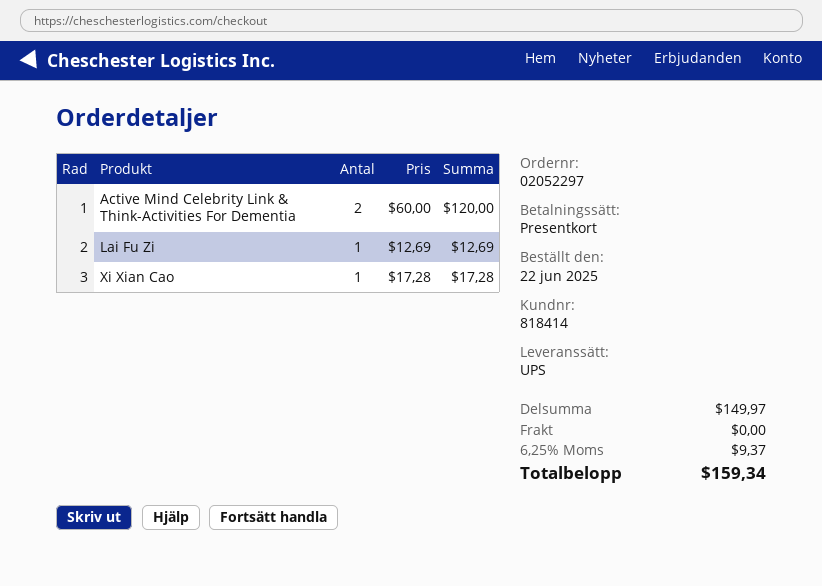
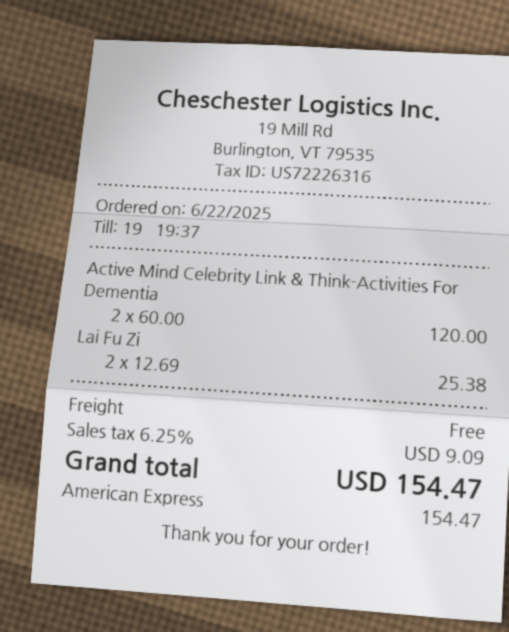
payment method: gift card -> American Express
Lai Fu Zi: 1 x 12.69 = 12.69 -> 2 x 12.69 = 25.38
Xi Xian Cao: 1 x 17.28 = 17.28 -> none
tax: 6.25% = 9.37 -> 6.25% = 9.09
total: 159.34 -> 154.47

